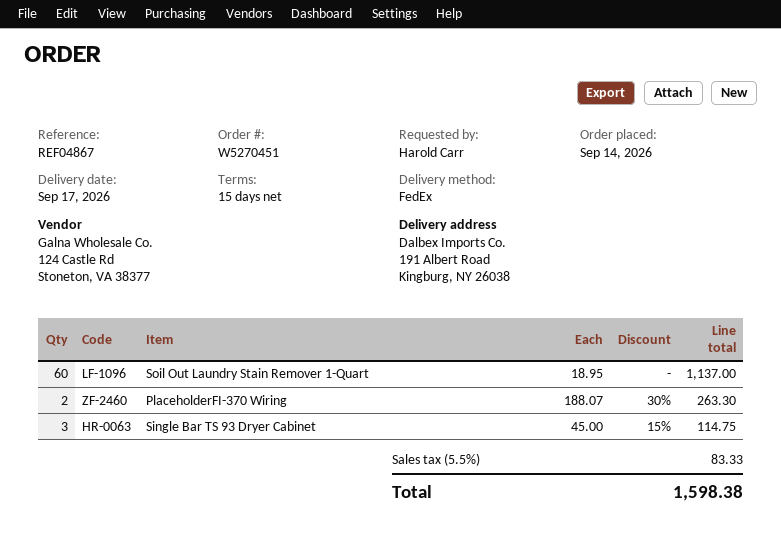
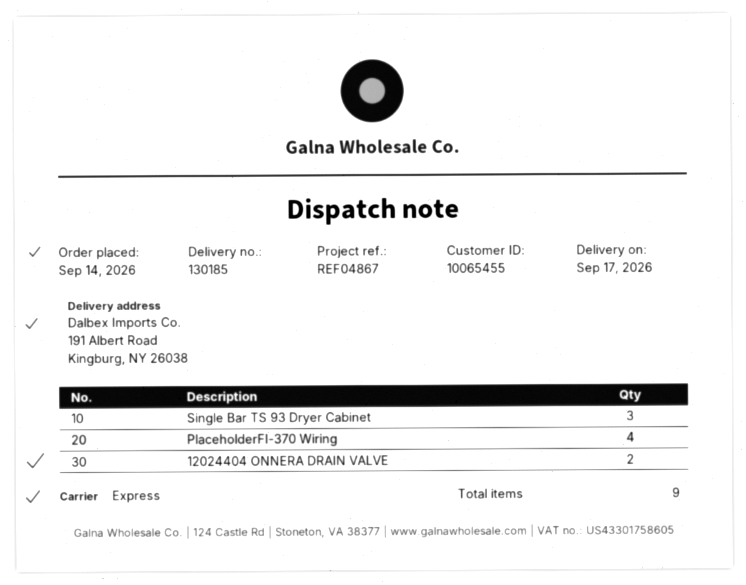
shipping method: FedEx -> express
Soil Out Laundry Stain Remover 1-Quart: 60 -> none
PlaceholderFI-370 Wiring: 2 -> 4
12024404 ONNERA DRAIN VALVE: none -> 2

